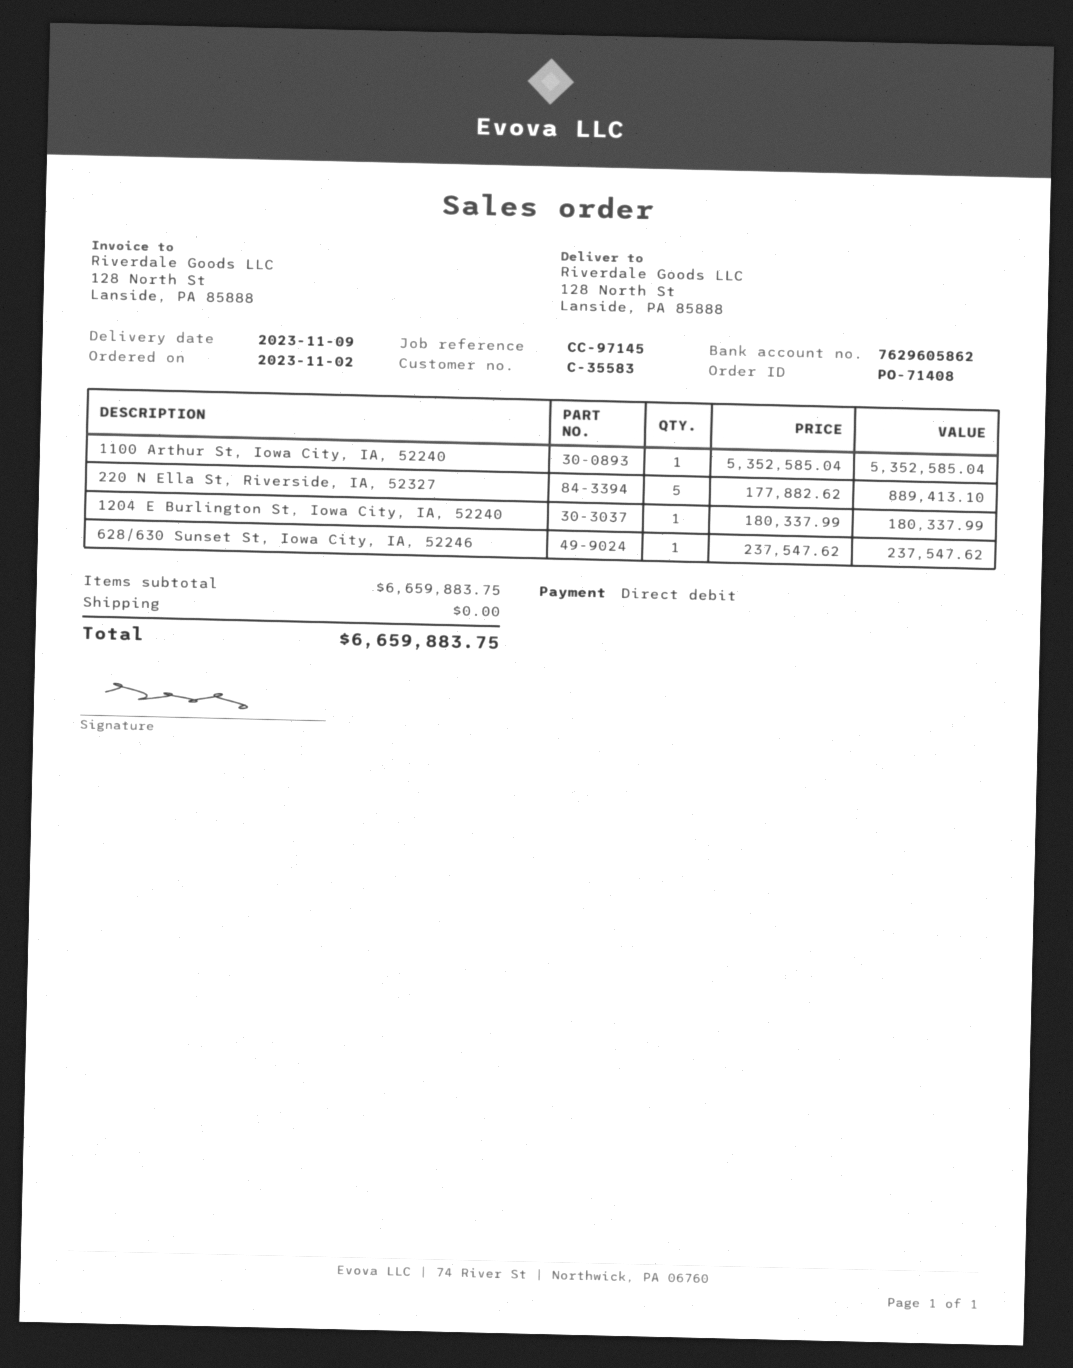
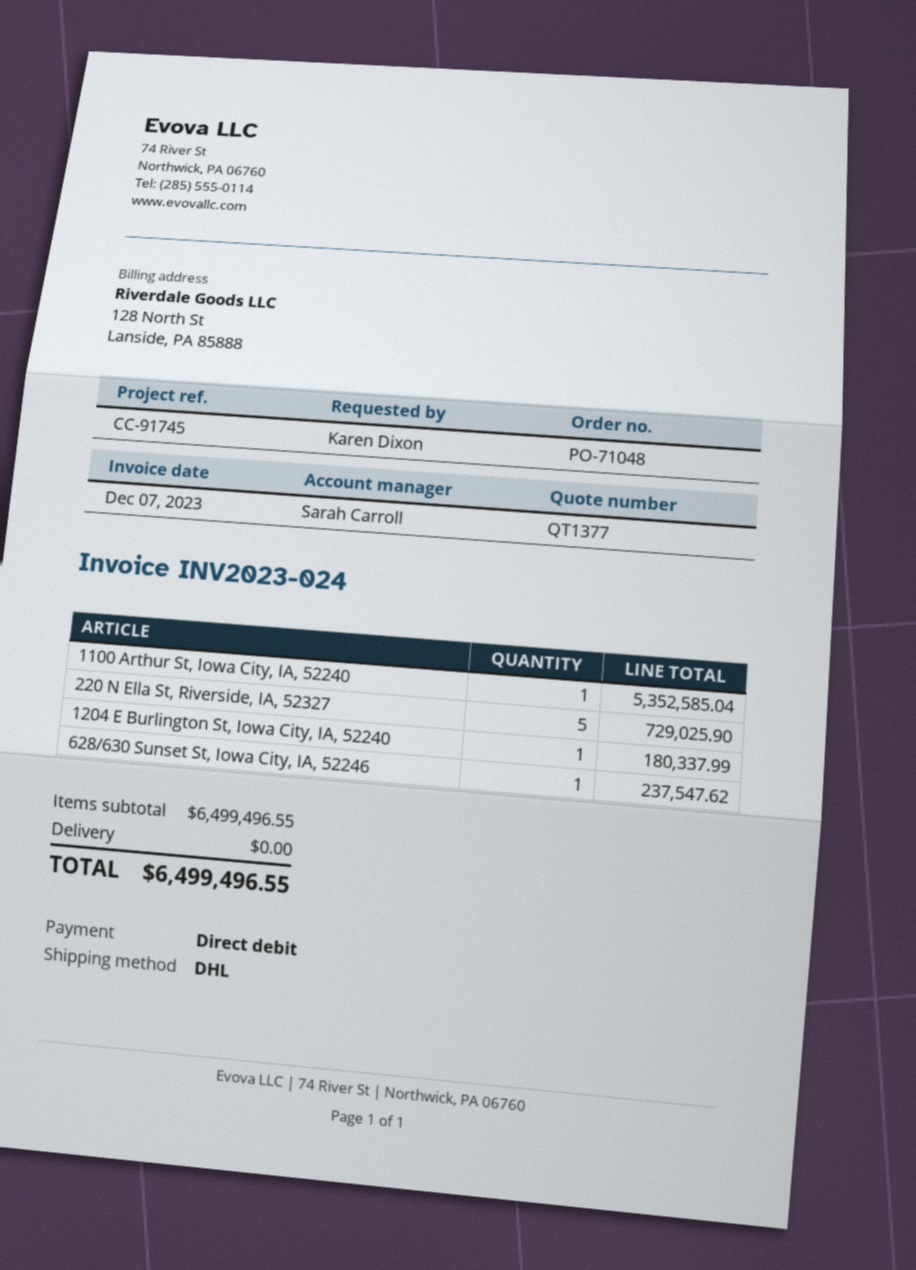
order number: PO-71408 -> PO-71048
reference: CC-97145 -> CC-91745
220 N Ella St, Riverside, IA, 52327: 5 for 889413.10 -> 5 for 729025.90
subtotal: 6659883.75 -> 6499496.55
total: 6659883.75 -> 6499496.55

